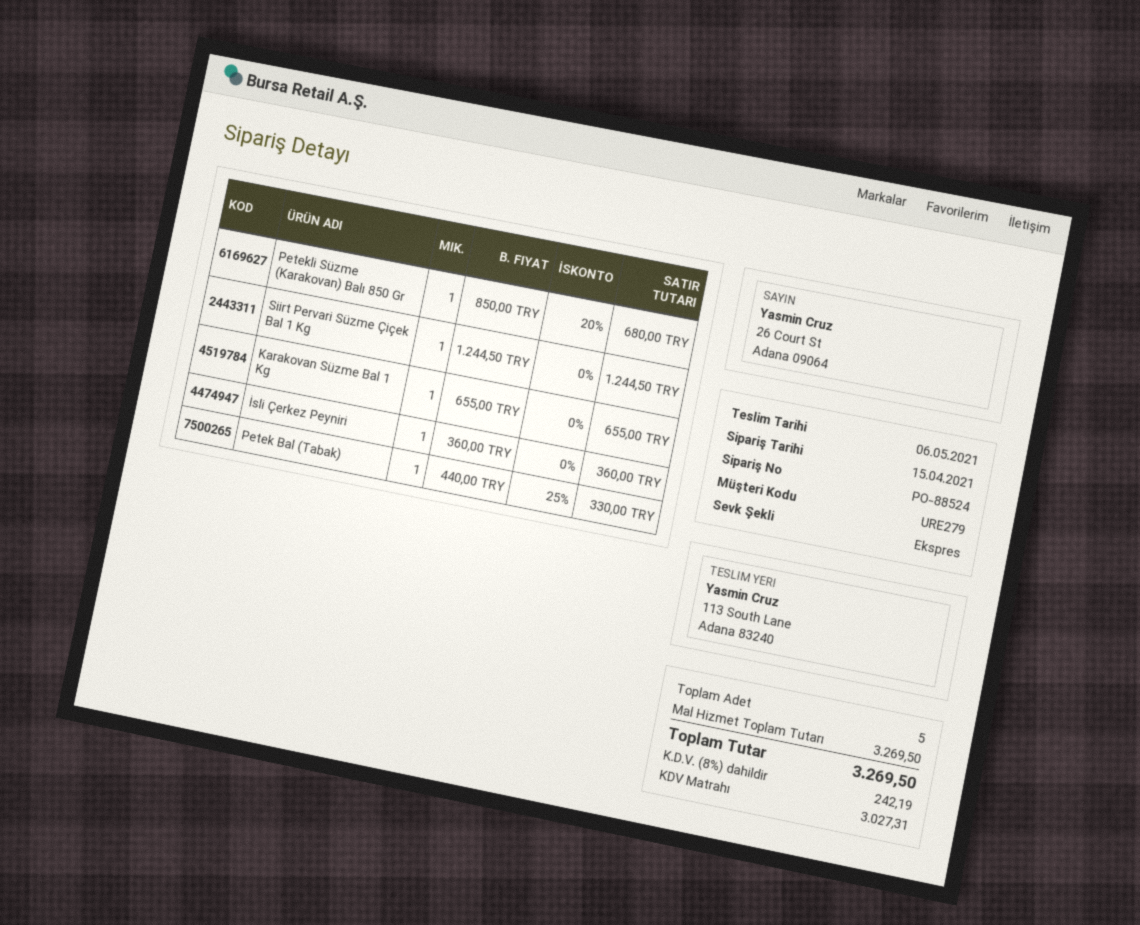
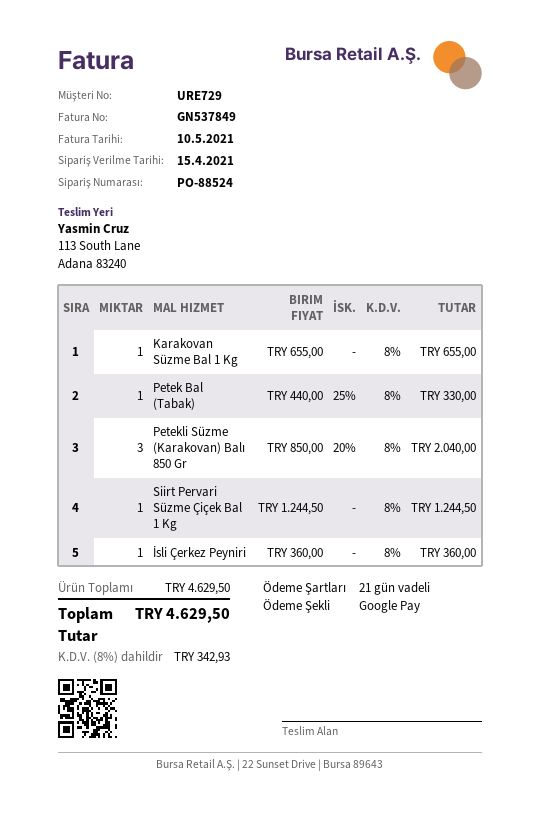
customer number: URE279 -> URE729
Petekli Süzme (Karakovan) Balı 850 Gr: 1 x 850.00 - 20% = 680.00 -> 3 x 850.00 - 20% = 2040.00
subtotal: 3269.50 -> 4629.50
tax: 8% = 242.19 -> 8% = 342.93
total: 3269.50 -> 4629.50

